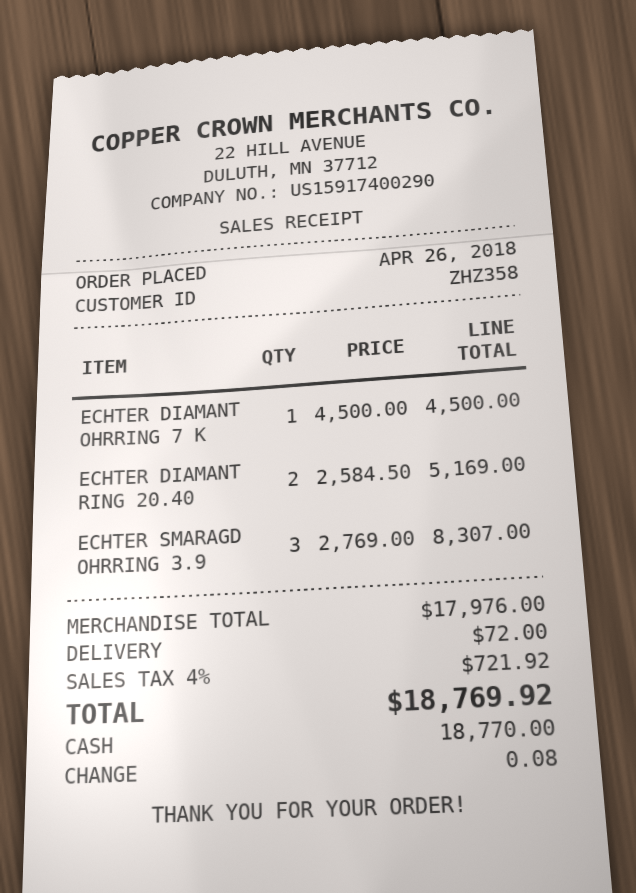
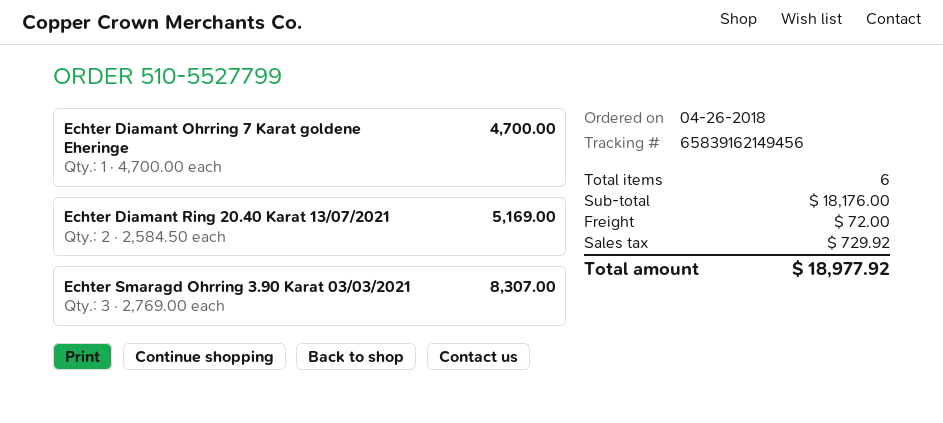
ECHTER DIAMANT OHRRING 7 K: 1 x 4500.00 = 4500.00 -> 1 x 4700.00 = 4700.00
subtotal: 17976.00 -> 18176.00
tax: 721.92 -> 729.92
total: 18769.92 -> 18977.92

